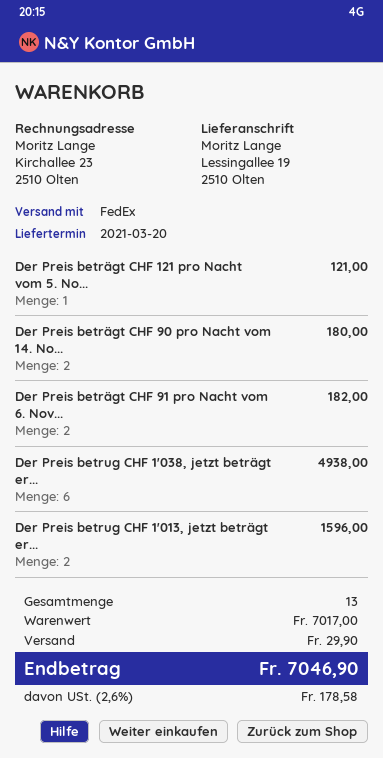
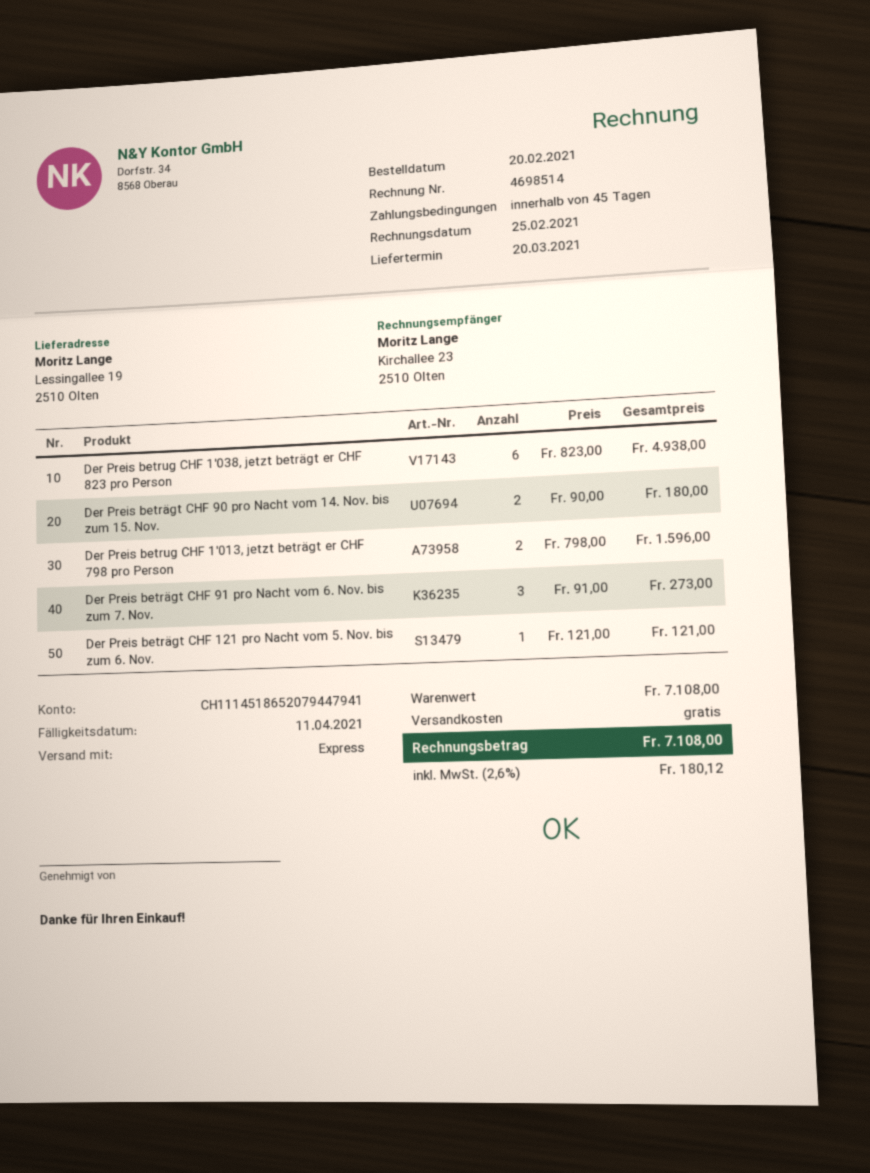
shipping method: FedEx -> express
Der Preis beträgt CHF 91 pro Nacht vom 6. Nov...: 2 for 182.00 -> 3 for 273.00
subtotal: 7017.00 -> 7108.00
shipping: 29.90 -> 0.00
tax: 2.6% = 178.58 -> 2.6% = 180.12
total: 7046.90 -> 7108.00

